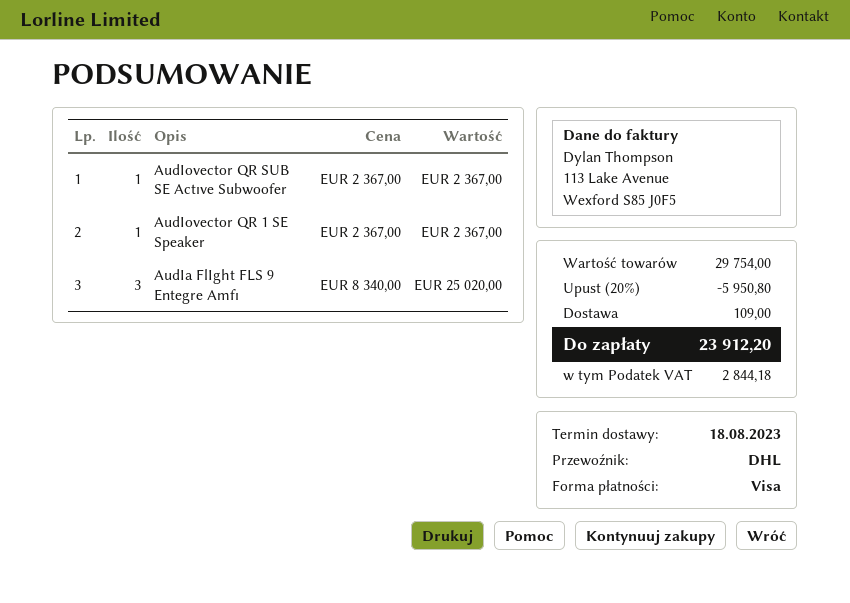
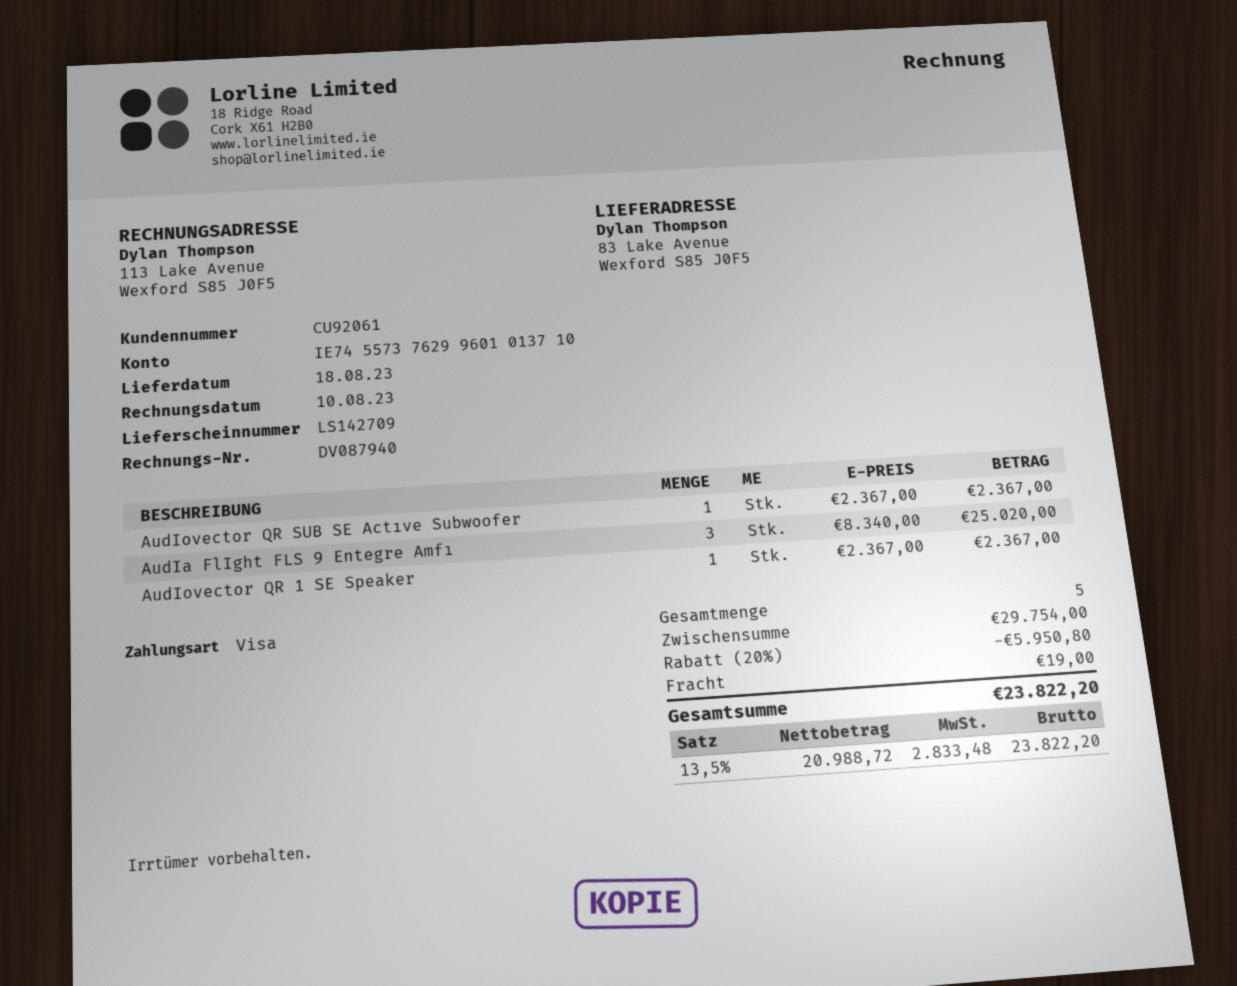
shipping: 109.00 -> 19.00
tax: 2844.18 -> 2833.48
total: 23912.20 -> 23822.20

